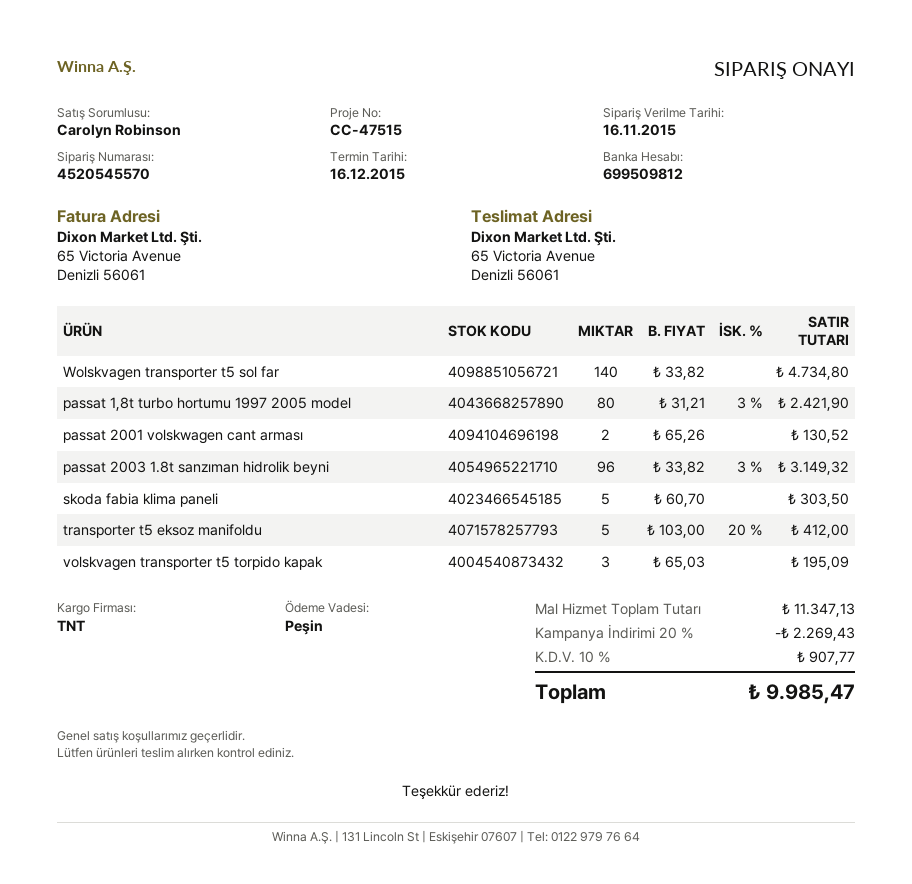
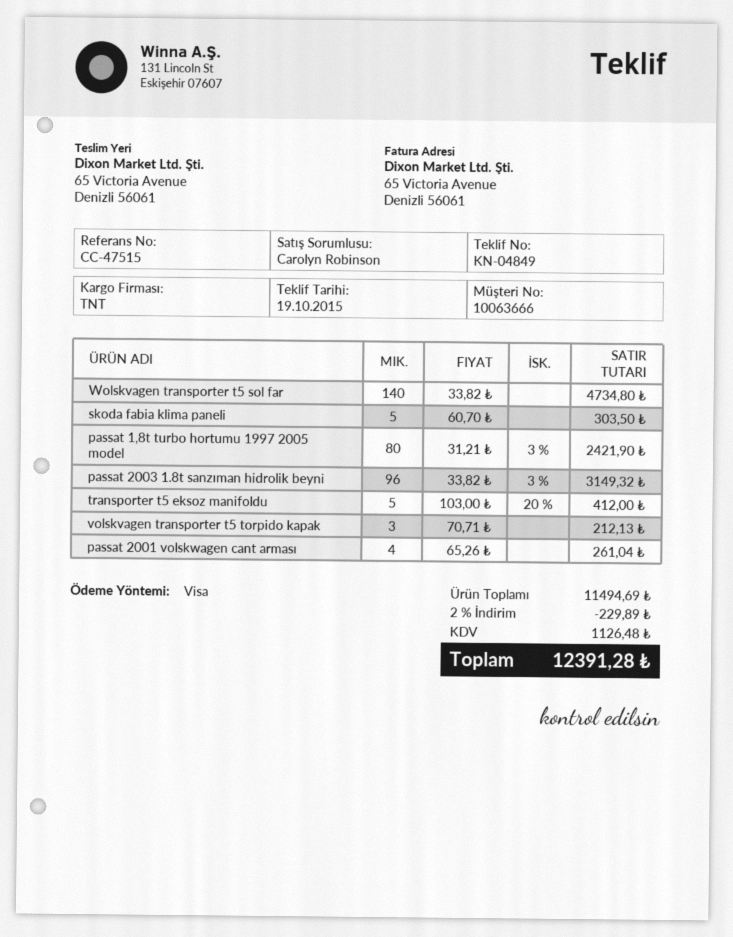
passat 2001 volskwagen cant arması: 2 x 65.26 = 130.52 -> 4 x 65.26 = 261.04
volskvagen transporter t5 torpido kapak: 3 x 65.03 = 195.09 -> 3 x 70.71 = 212.13
subtotal: 11347.13 -> 11494.69
discount: 20% = 2269.43 -> 2% = 229.89
tax: 907.77 -> 1126.48
total: 9985.47 -> 12391.28

